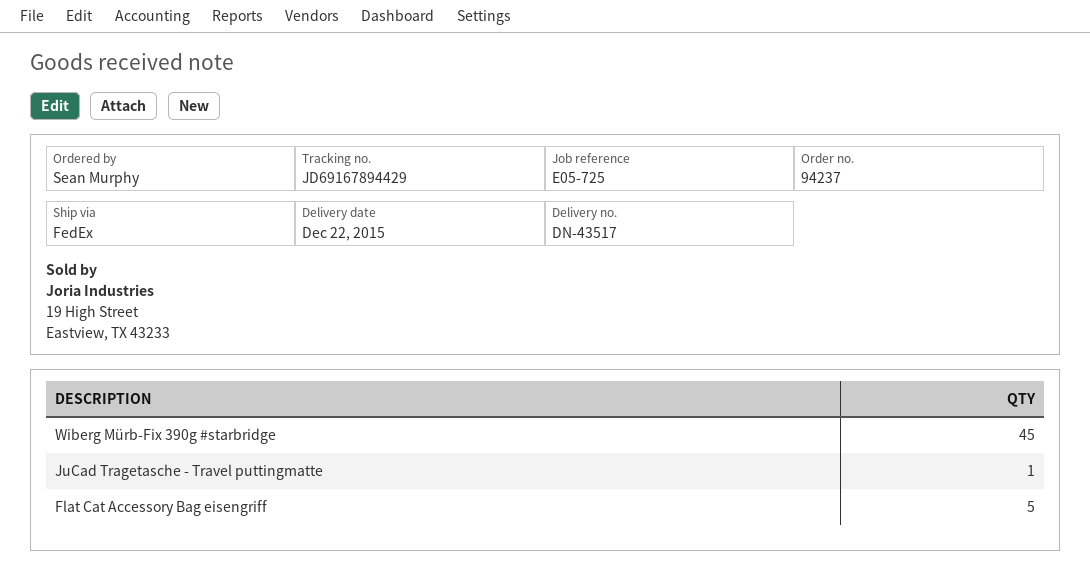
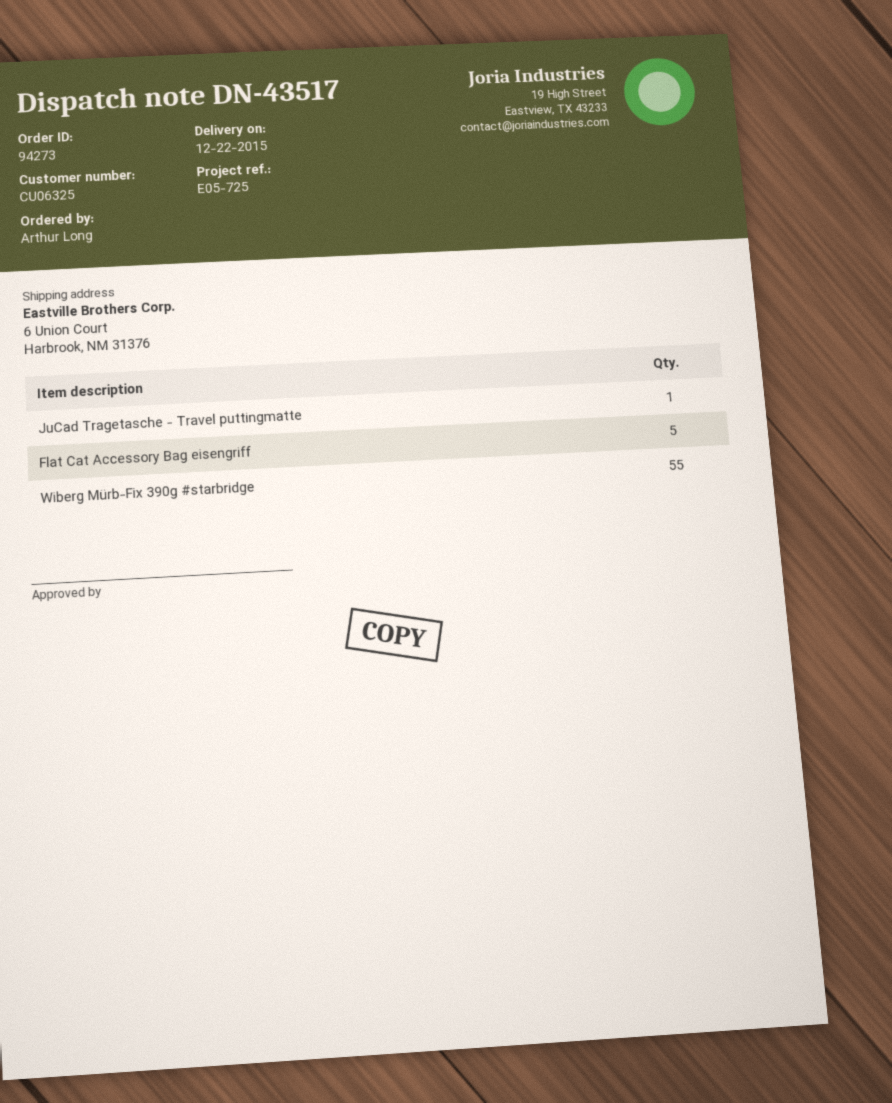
order number: 94237 -> 94273
ordered by: Sean Murphy -> Arthur Long
Wiberg Mürb-Fix 390g #starbridge: 45 -> 55

